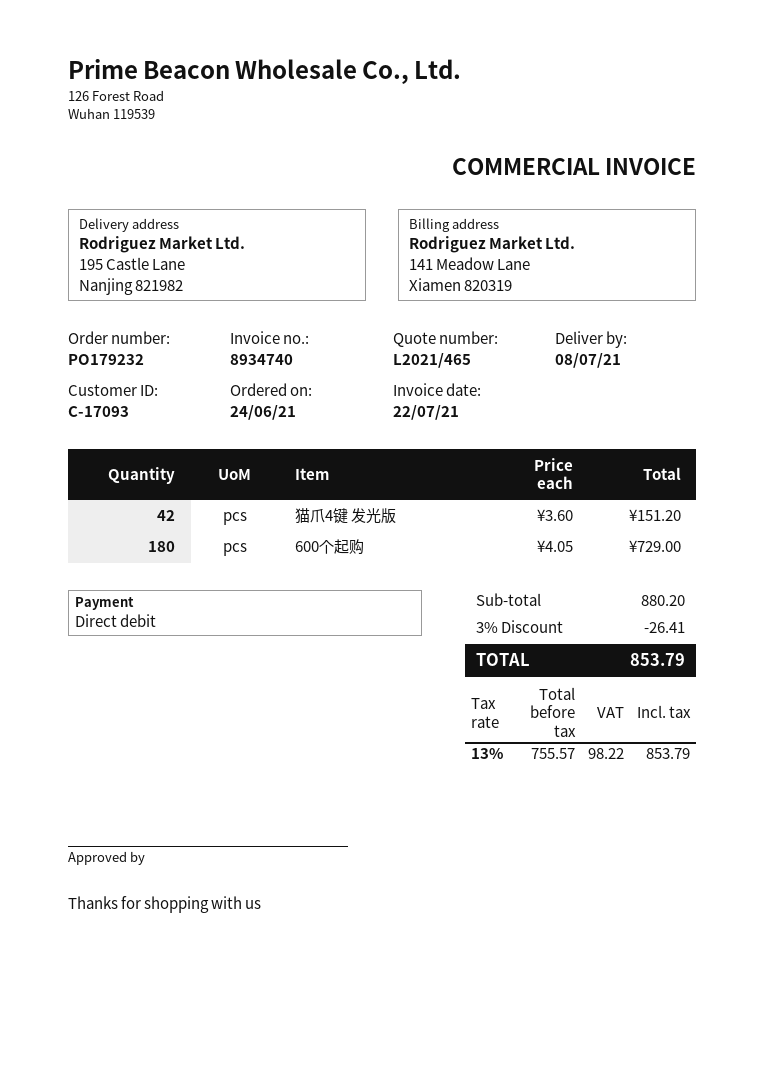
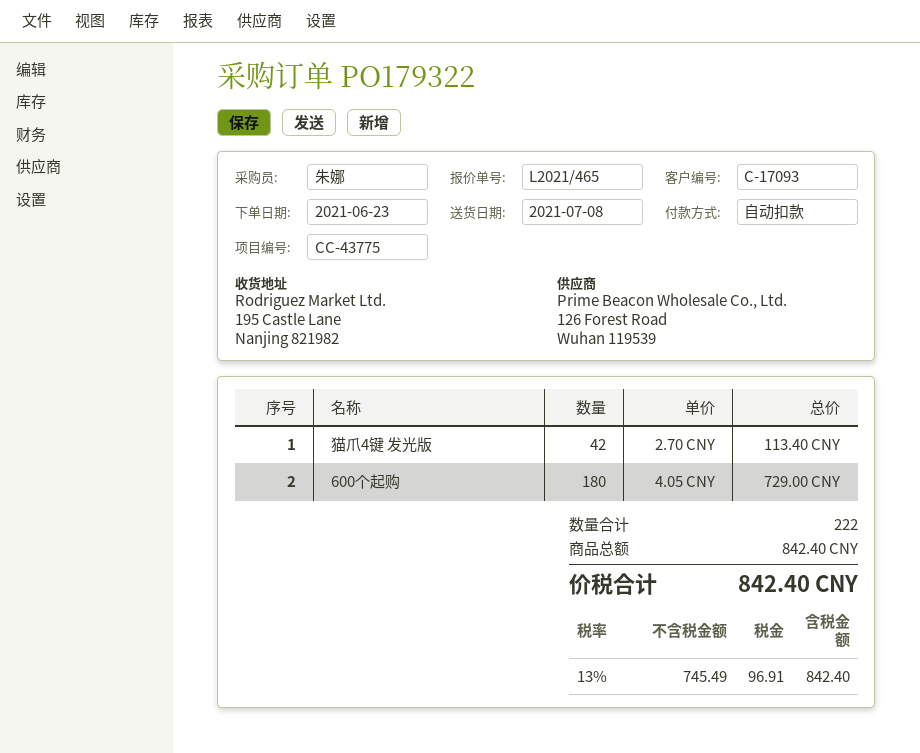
order number: PO179232 -> PO179322
order date: 2021-06-24 -> 2021-06-23
猫爪4键 发光版: 42 x 3.60 = 151.20 -> 42 x 2.70 = 113.40
subtotal: 880.20 -> 842.40
discount: 3% = 26.41 -> none
net: 755.57 -> 745.49
tax: 13% = 98.22 -> 13% = 96.91
total: 853.79 -> 842.40

